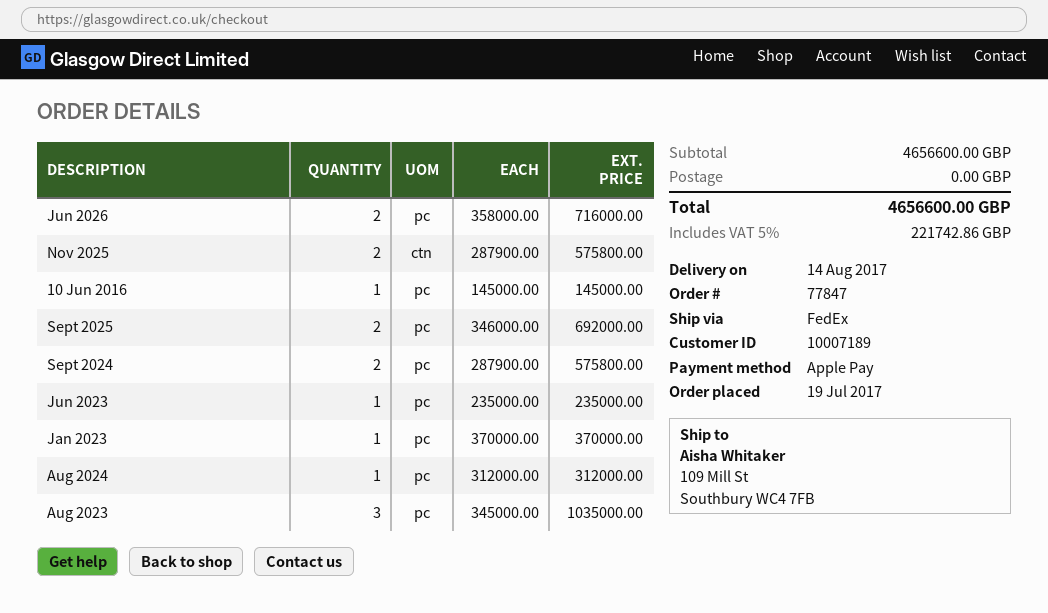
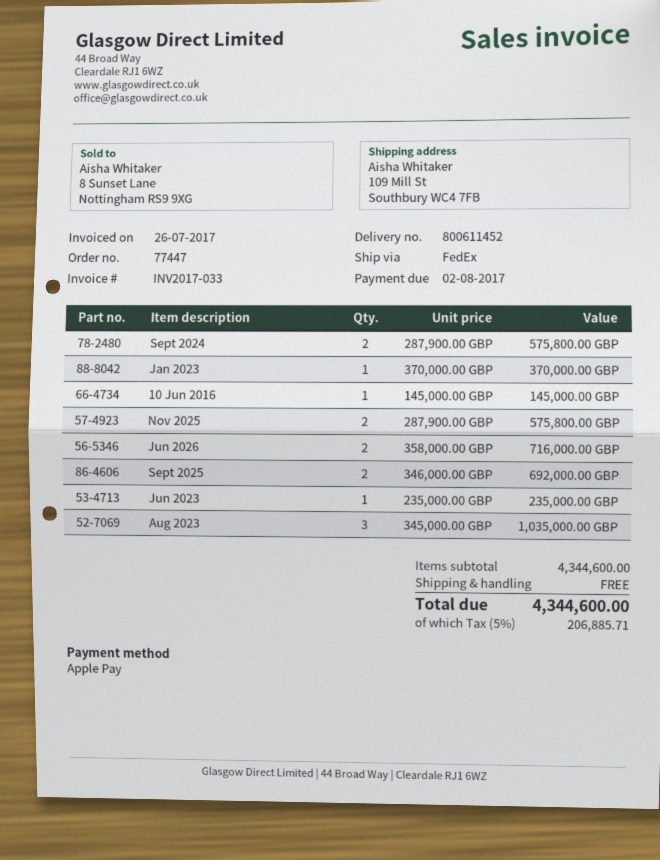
order number: 77847 -> 77447
Aug 2024: 1 x 312000.00 = 312000.00 -> none
subtotal: 4656600.00 -> 4344600.00
tax: 5% = 221742.86 -> 5% = 206885.71
total: 4656600.00 -> 4344600.00

